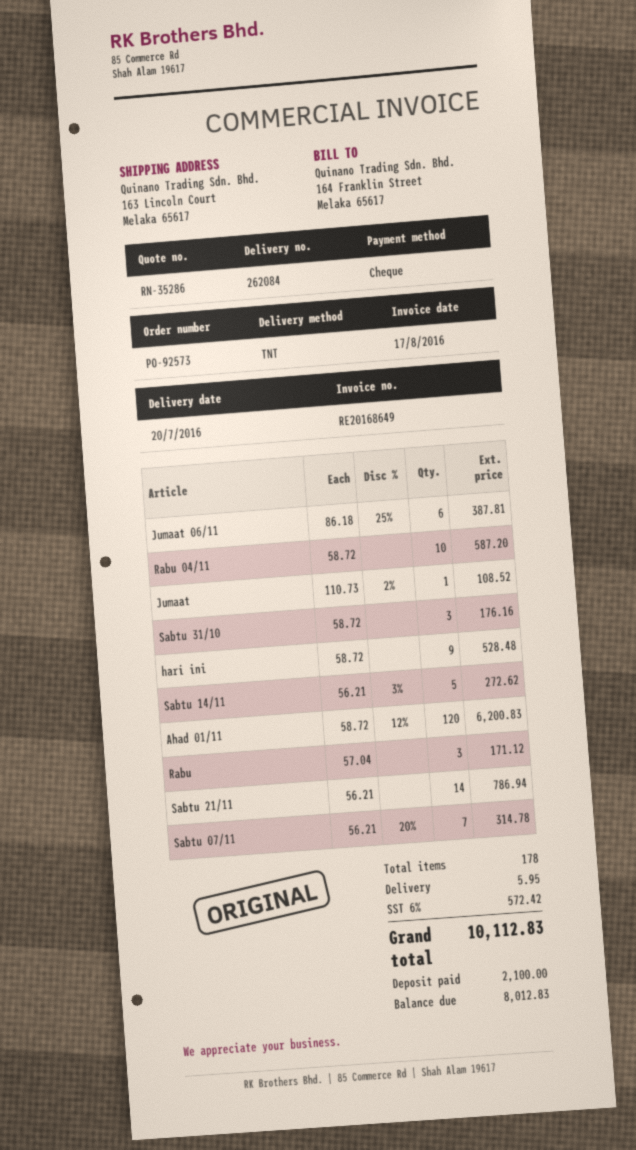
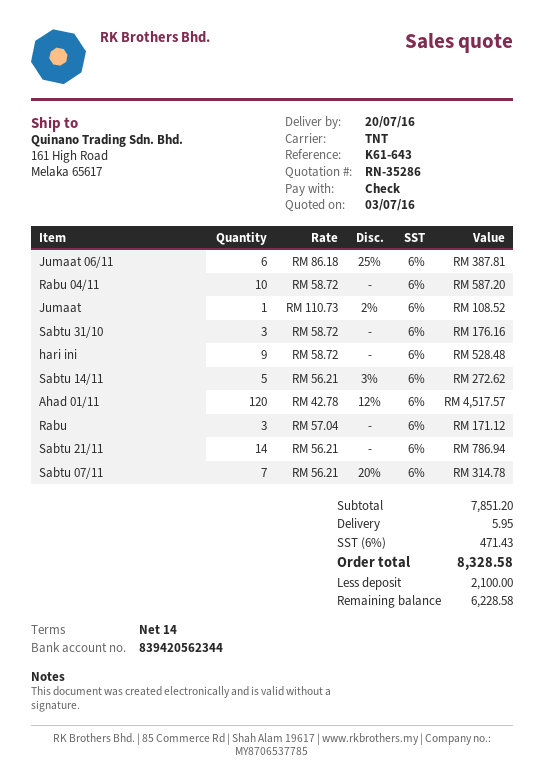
ship to: 163 Lincoln Court, Melaka 65617 -> 161 High Road, Melaka 65617
Ahad 01/11: 120 x 58.72 - 12% = 6200.83 -> 120 x 42.78 - 12% = 4517.57
tax: 6% = 572.42 -> 6% = 471.43
total: 10112.83 -> 8328.58
balance: 8012.83 -> 6228.58

